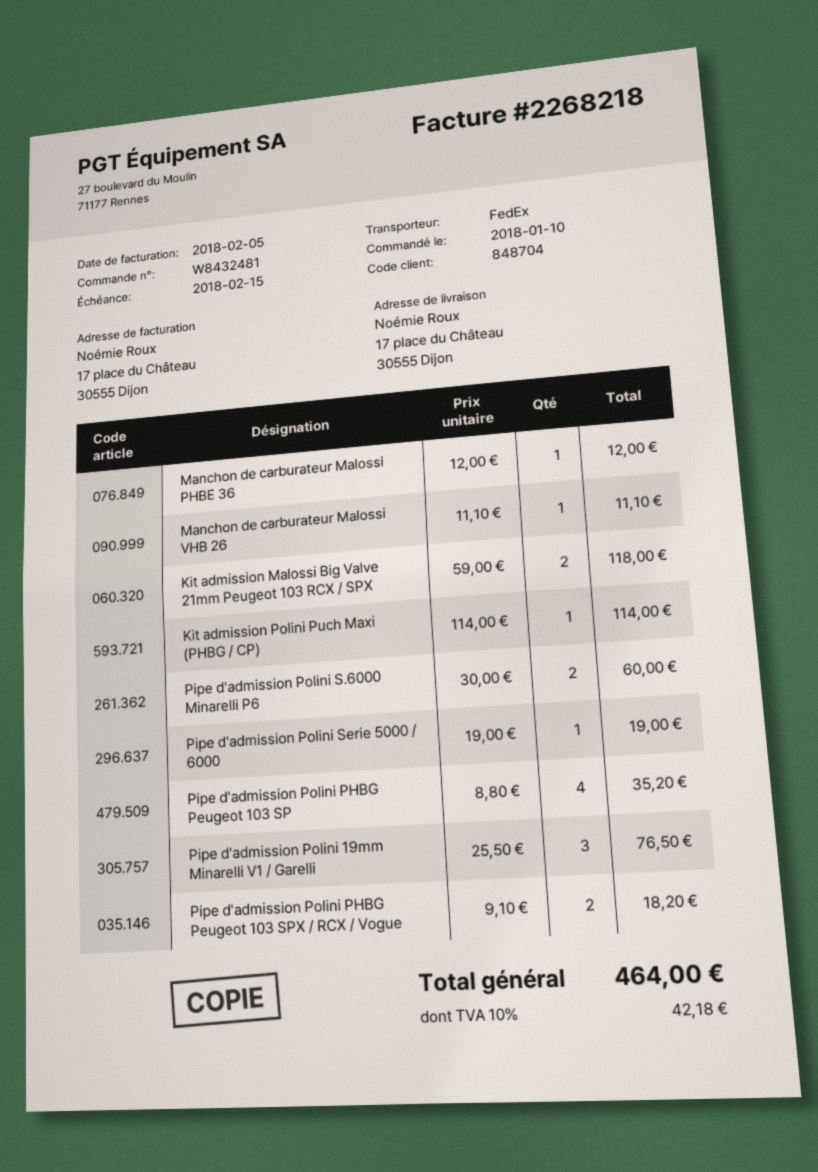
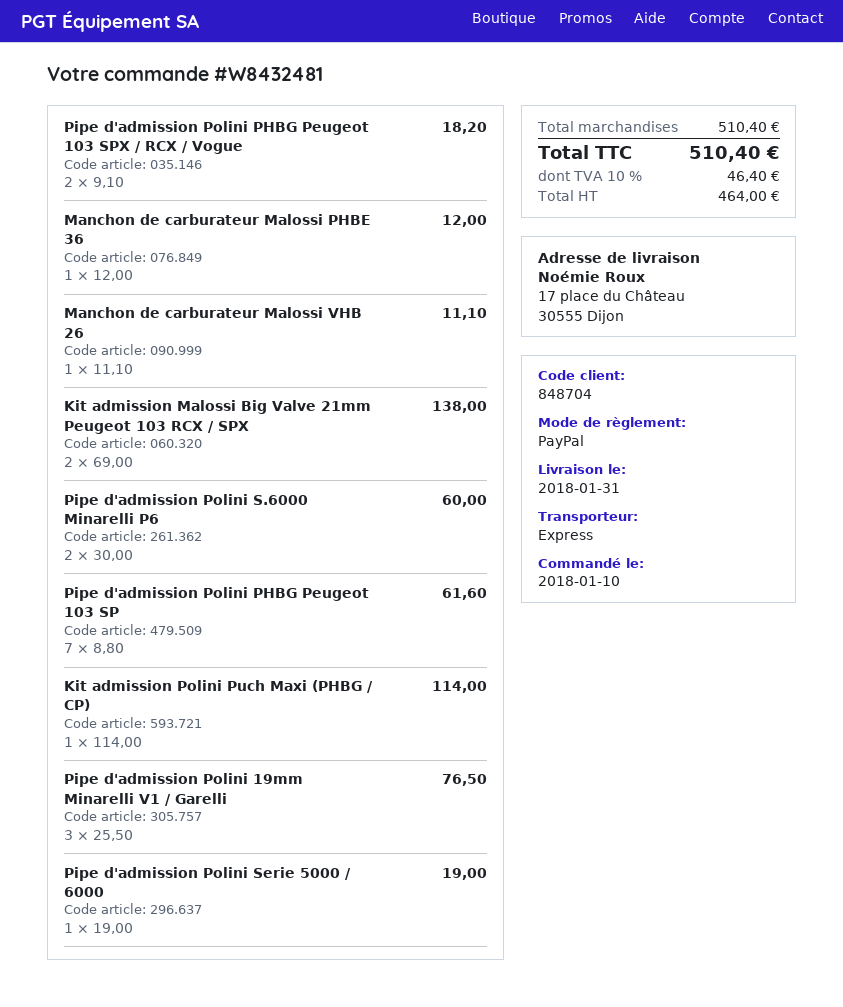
shipping method: FedEx -> express
Kit admission Malossi Big Valve 21mm Peugeot 103 RCX / SPX: 2 x 59.00 = 118.00 -> 2 x 69.00 = 138.00
Pipe d'admission Polini PHBG Peugeot 103 SP: 4 x 8.80 = 35.20 -> 7 x 8.80 = 61.60
tax: 10% = 42.18 -> 10% = 46.40
total: 464.00 -> 510.40

